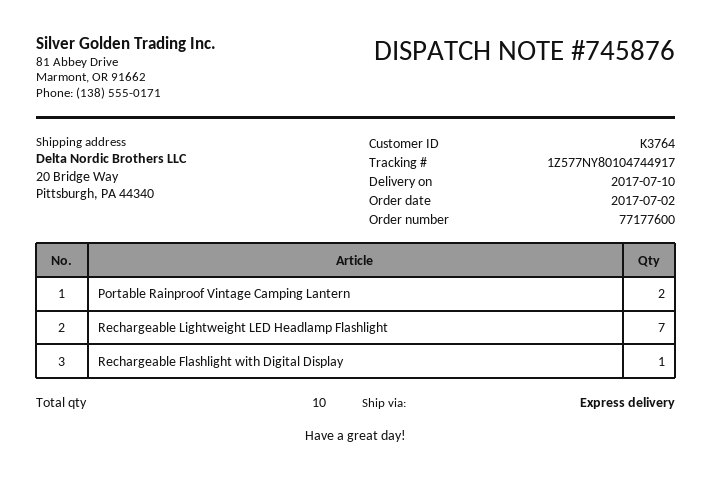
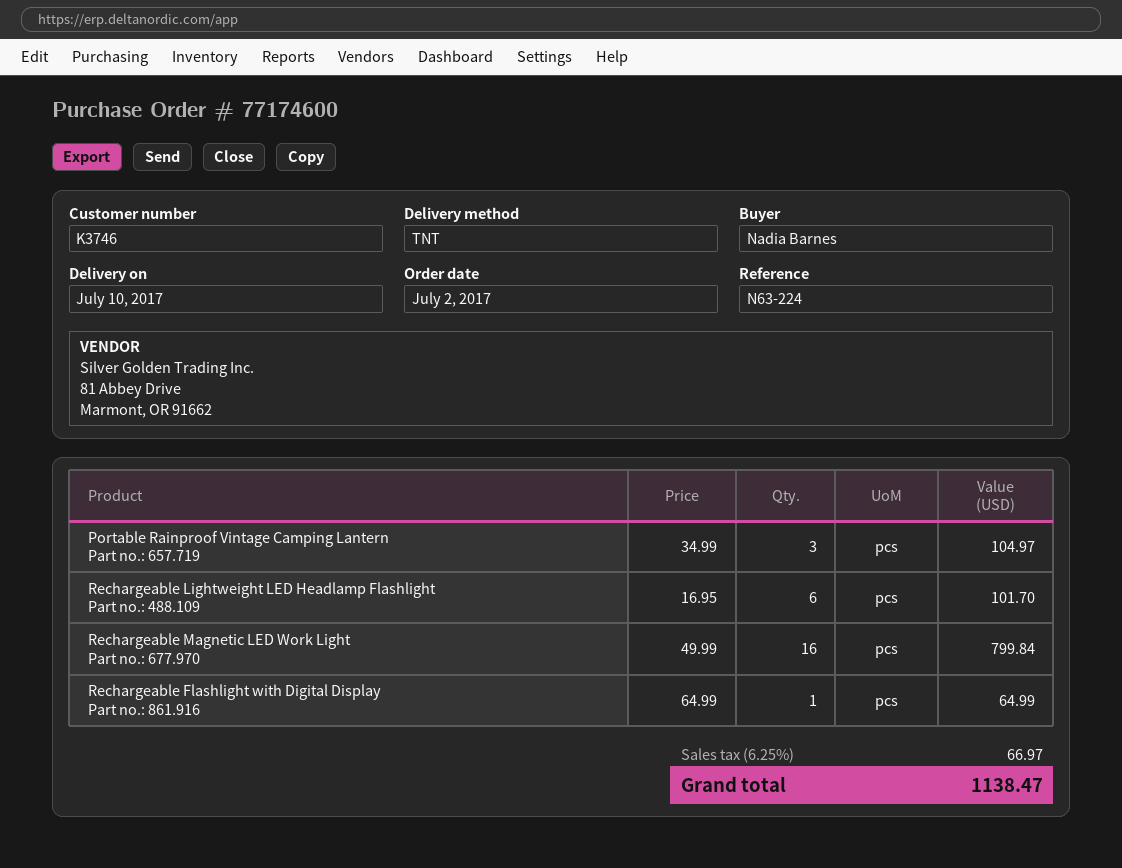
order number: 77177600 -> 77174600
customer number: K3764 -> K3746
shipping method: express -> TNT
Portable Rainproof Vintage Camping Lantern: 2 -> 3
Rechargeable Lightweight LED Headlamp Flashlight: 7 -> 6
Rechargeable Magnetic LED Work Light: none -> 16

